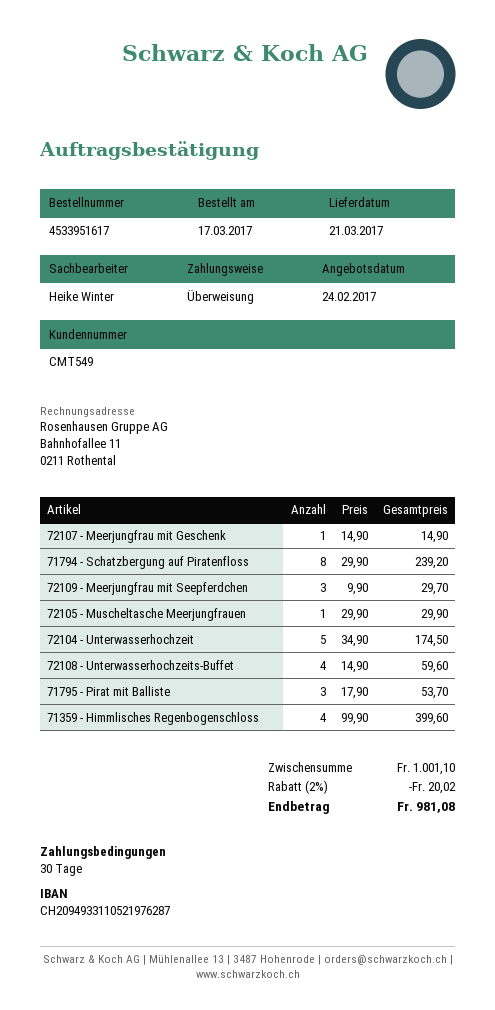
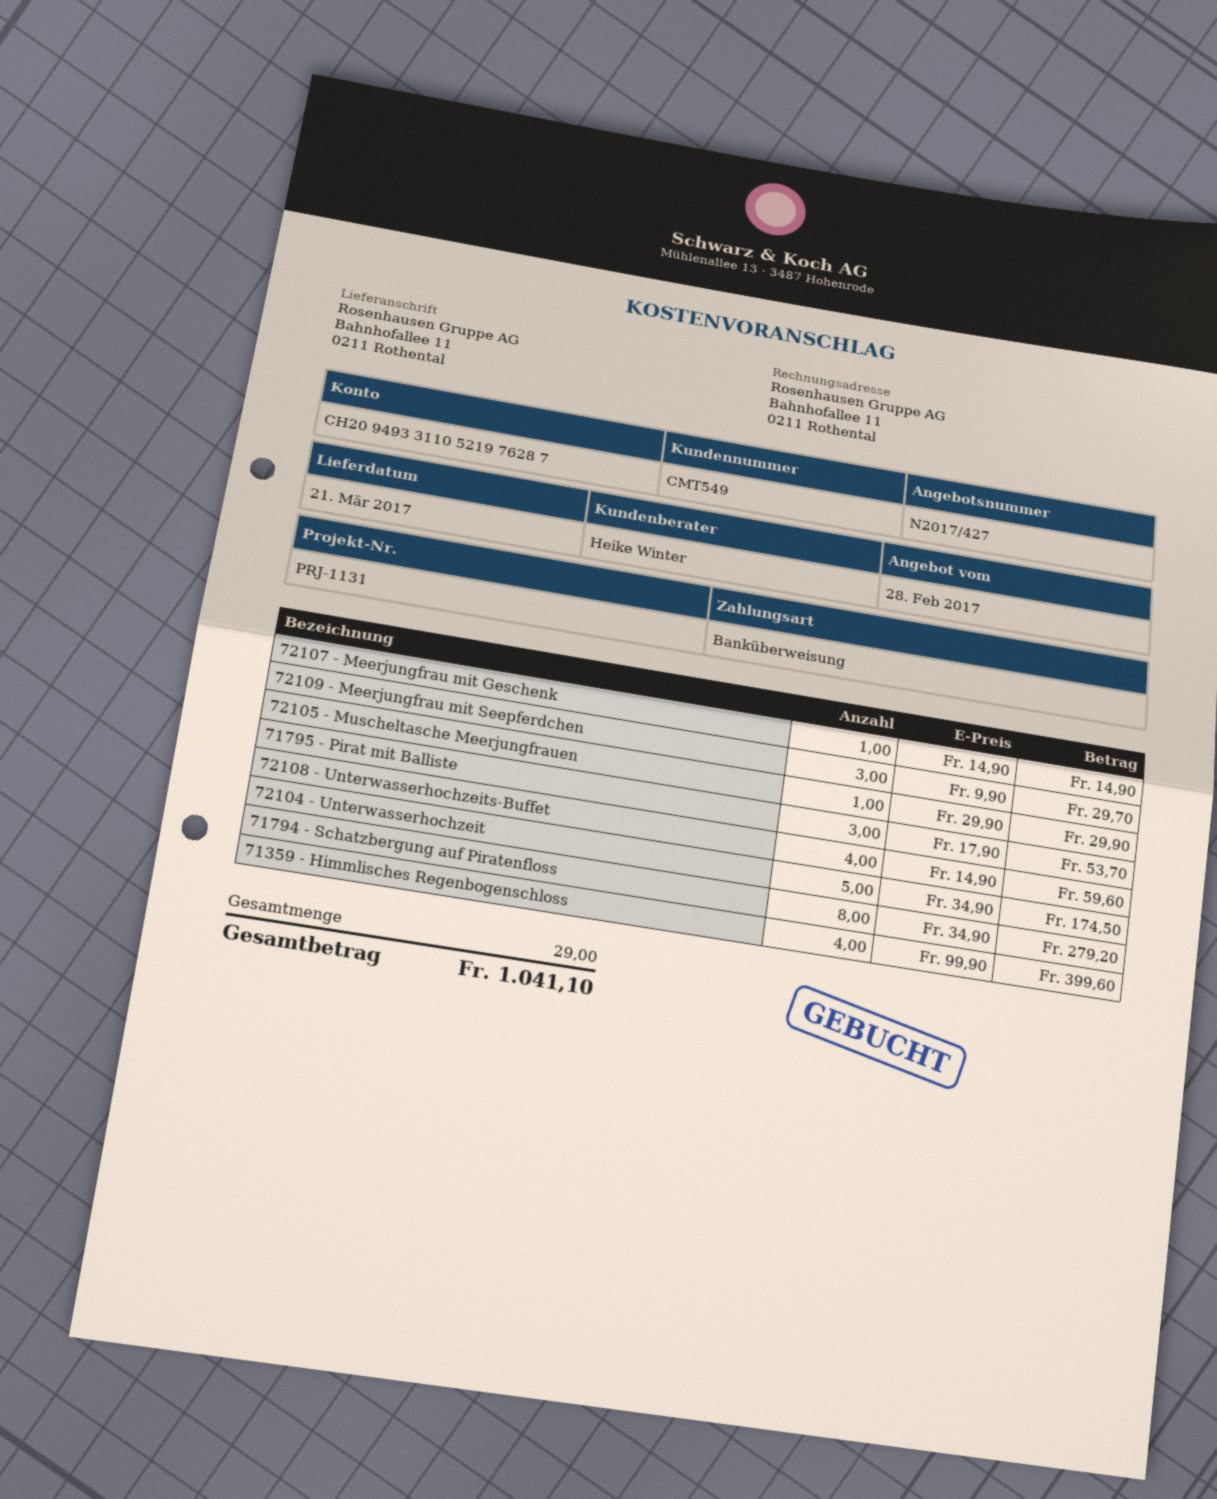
quote date: 2017-02-24 -> 2017-02-28
71794 - Schatzbergung auf Piratenfloss: 8 x 29.90 = 239.20 -> 8 x 34.90 = 279.20
discount: 2% = 20.02 -> none
total: 981.08 -> 1041.10

